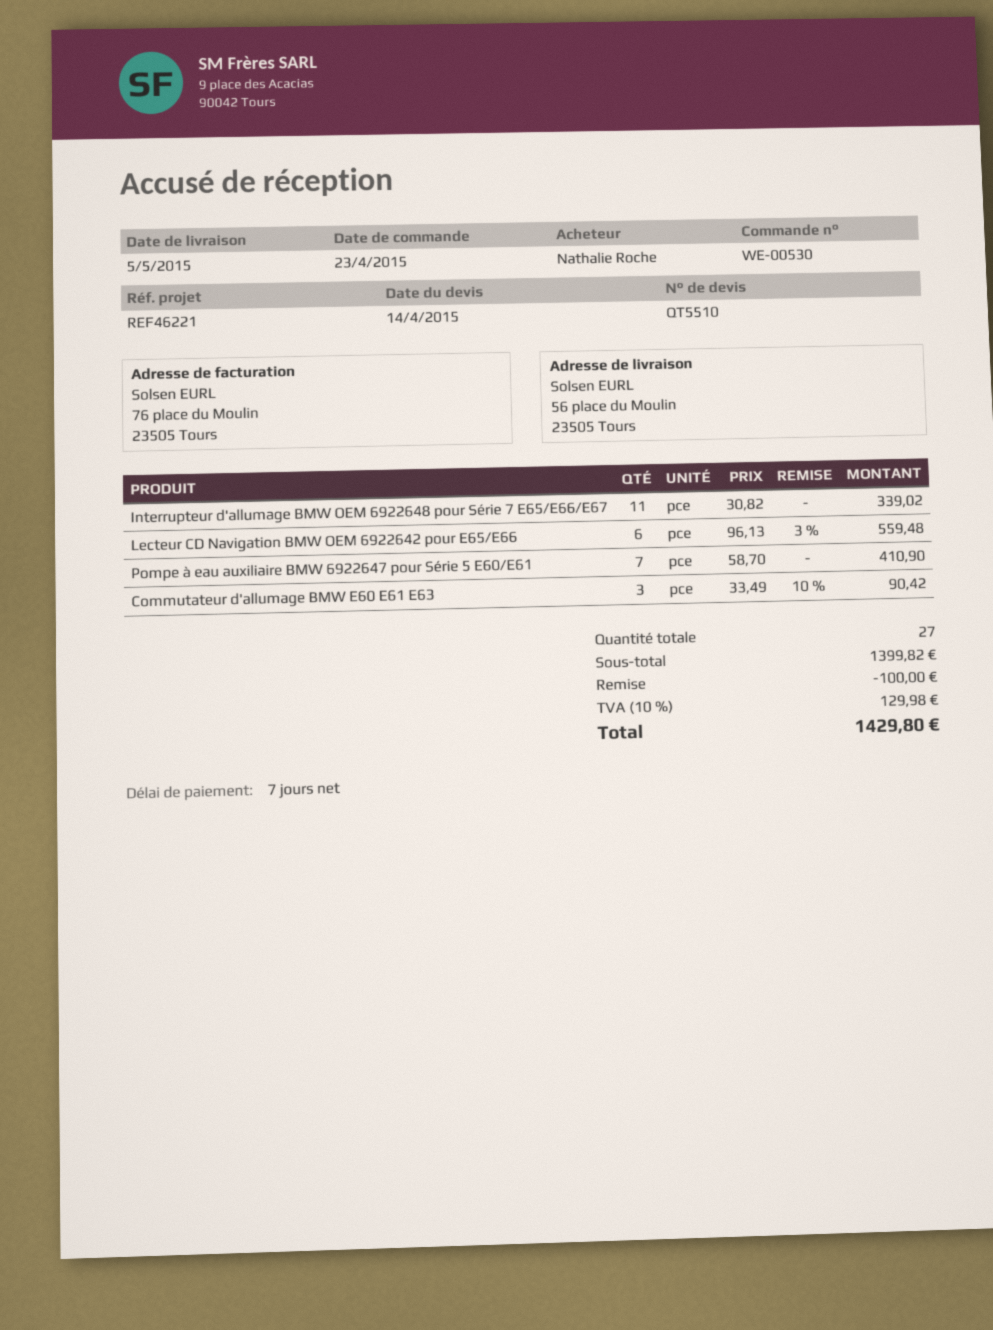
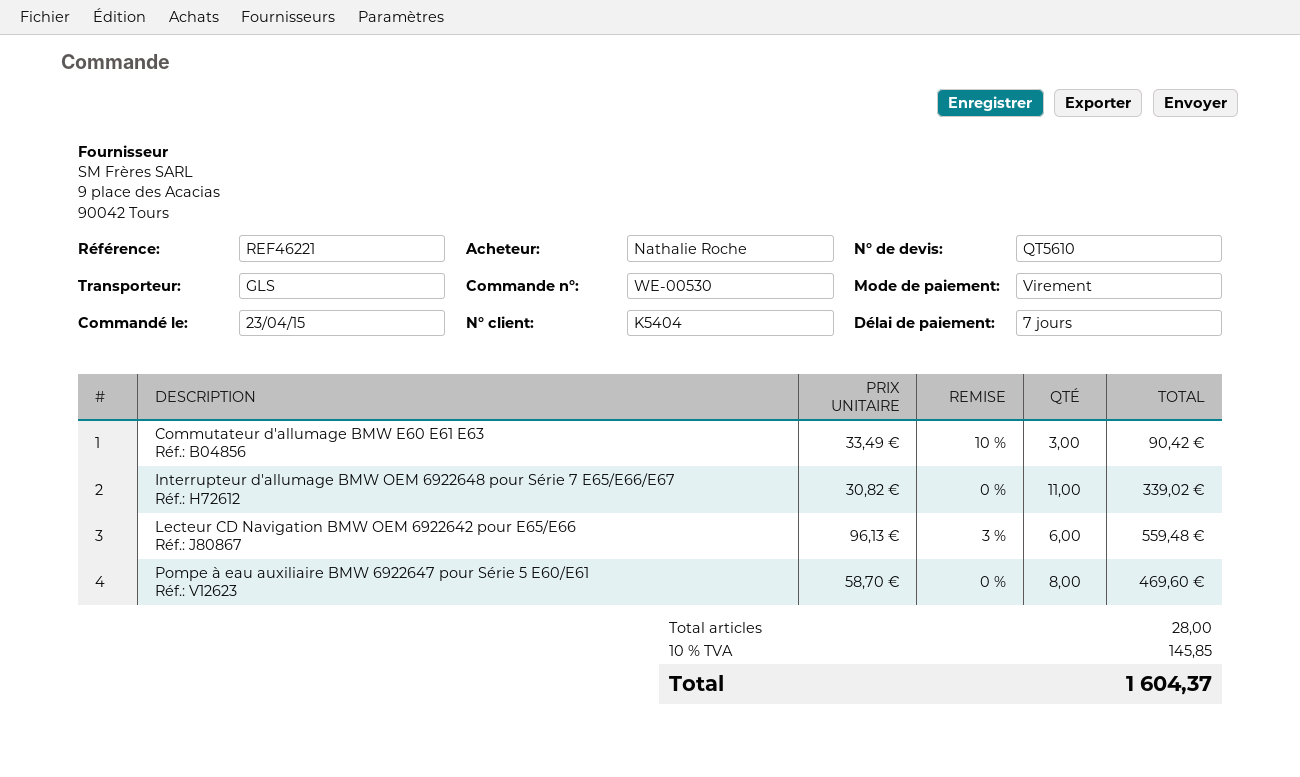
quote number: QT5510 -> QT5610
Pompe à eau auxiliaire BMW 6922647 pour Série 5 E60/E61: 7 x 58.70 = 410.90 -> 8 x 58.70 = 469.60
total quantity: 27 -> 28
discount: 100.00 -> none
tax: 10% = 129.98 -> 10% = 145.85
total: 1429.80 -> 1604.37

